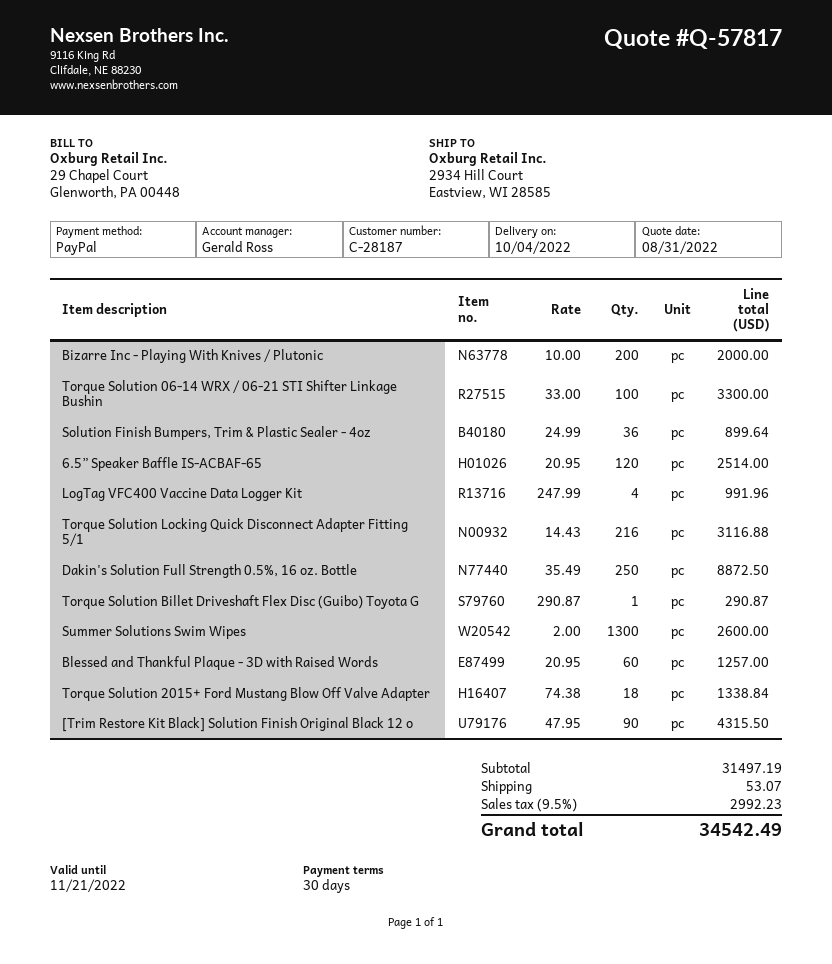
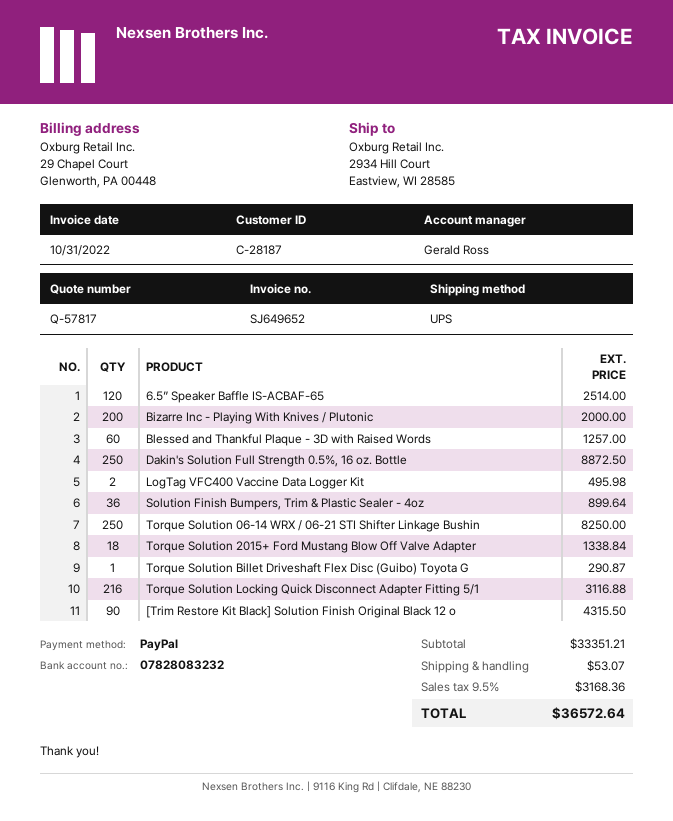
Torque Solution 06-14 WRX / 06-21 STI Shifter Linkage Bushin: 100 for 3300.00 -> 250 for 8250.00
LogTag VFC400 Vaccine Data Logger Kit: 4 for 991.96 -> 2 for 495.98
Summer Solutions Swim Wipes: 1300 for 2600.00 -> none
subtotal: 31497.19 -> 33351.21
tax: 9.5% = 2992.23 -> 9.5% = 3168.36
total: 34542.49 -> 36572.64

